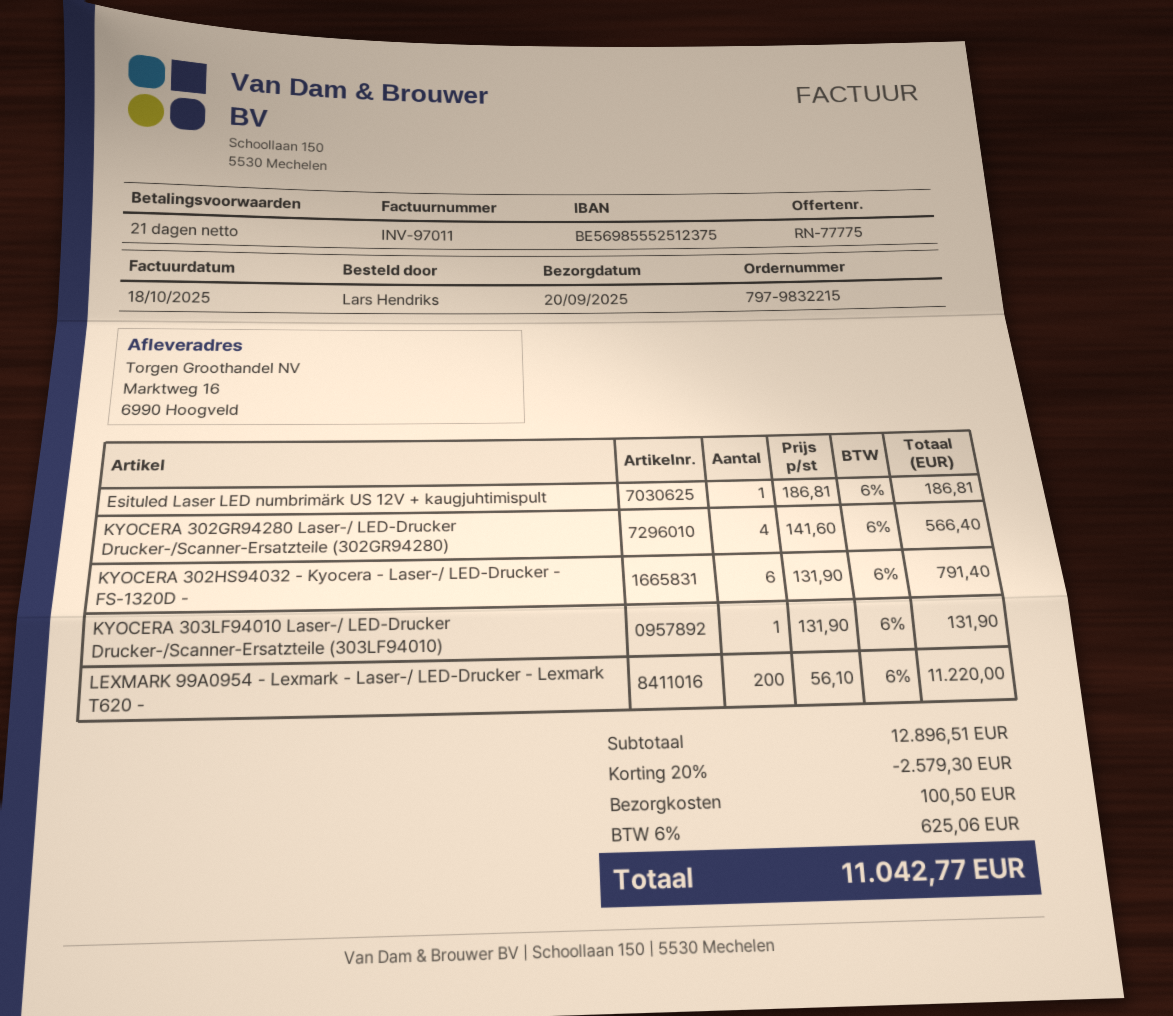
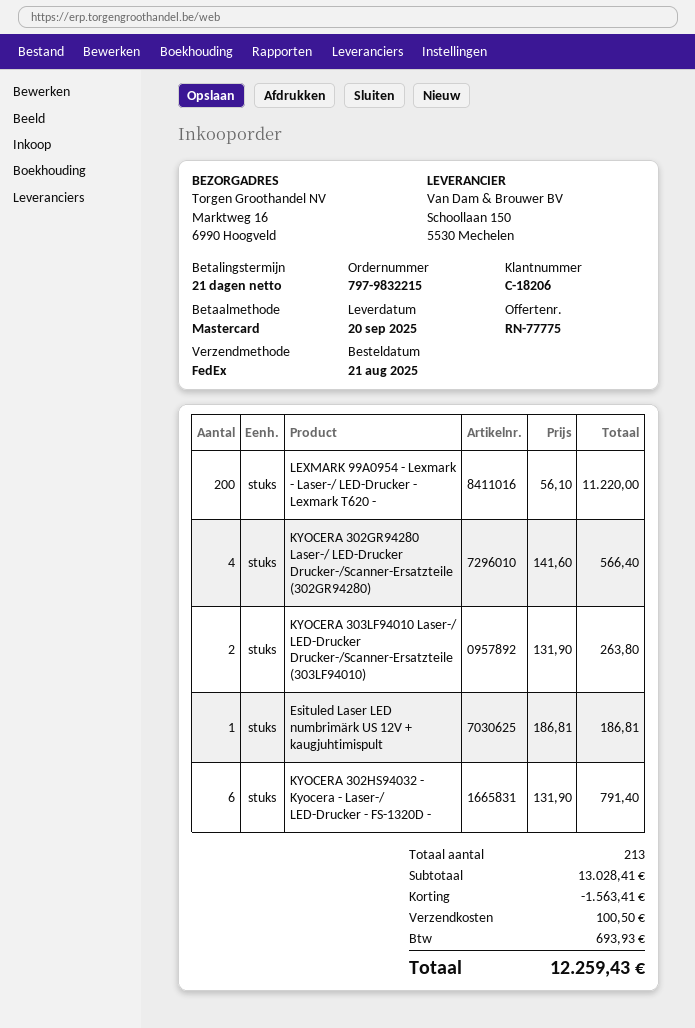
KYOCERA 303LF94010 Laser-/ LED-Drucker Drucker-/Scanner-Ersatzteile (303LF94010): 1 x 131.90 = 131.90 -> 2 x 131.90 = 263.80
subtotal: 12896.51 -> 13028.41
discount: 2579.30 -> 1563.41
tax: 625.06 -> 693.93
total: 11042.77 -> 12259.43

